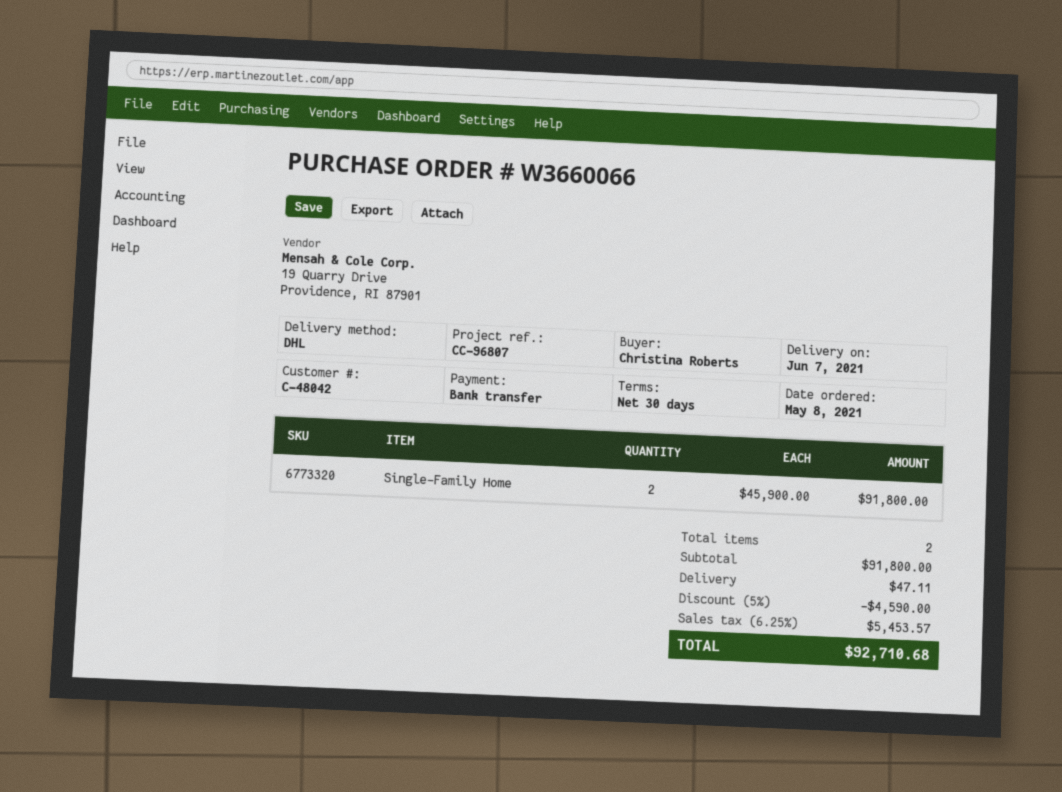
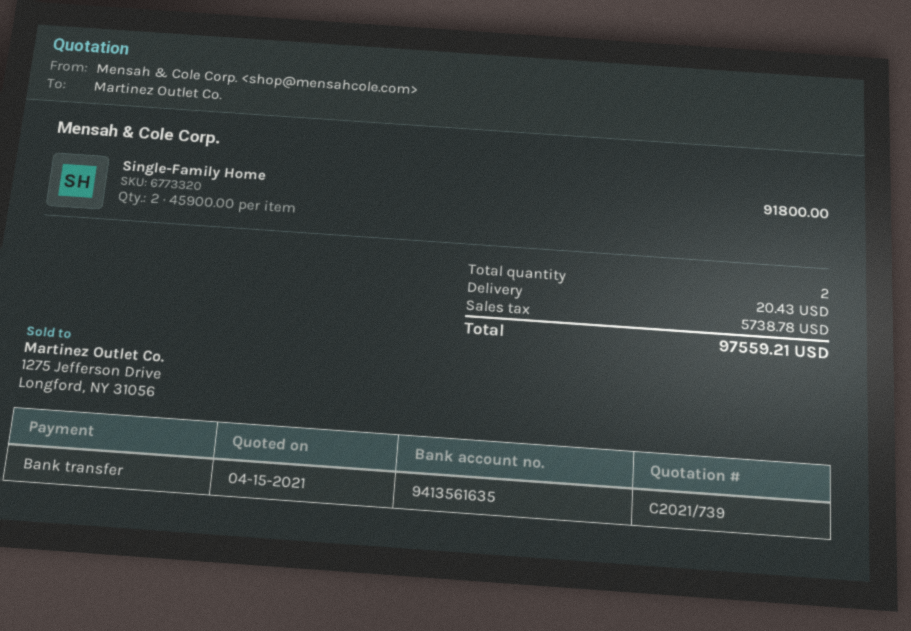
discount: 5% = 4590.00 -> none
shipping: 47.11 -> 20.43
tax: 5453.57 -> 5738.78
total: 92710.68 -> 97559.21

